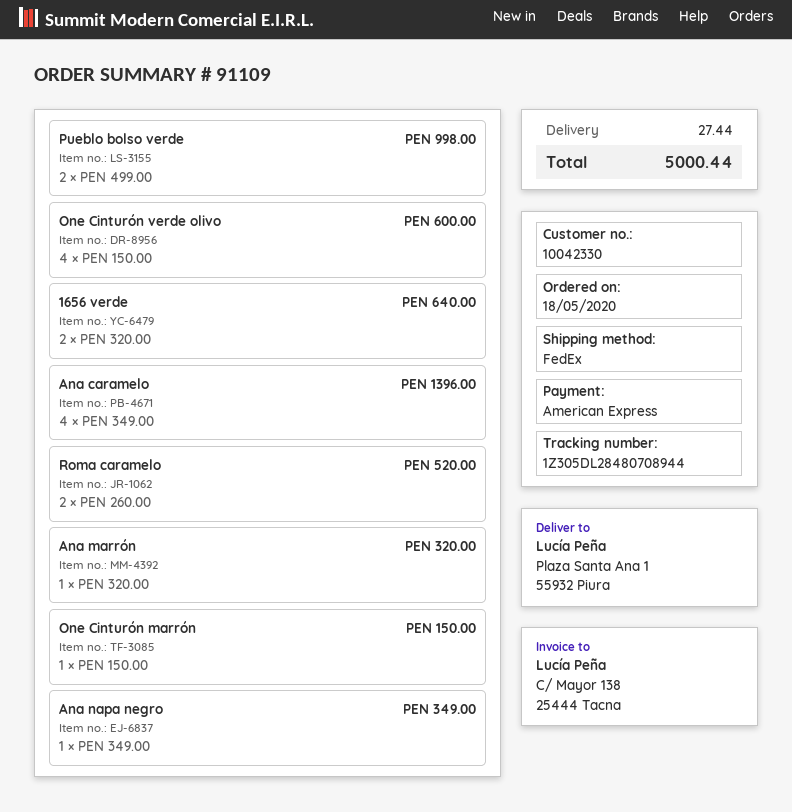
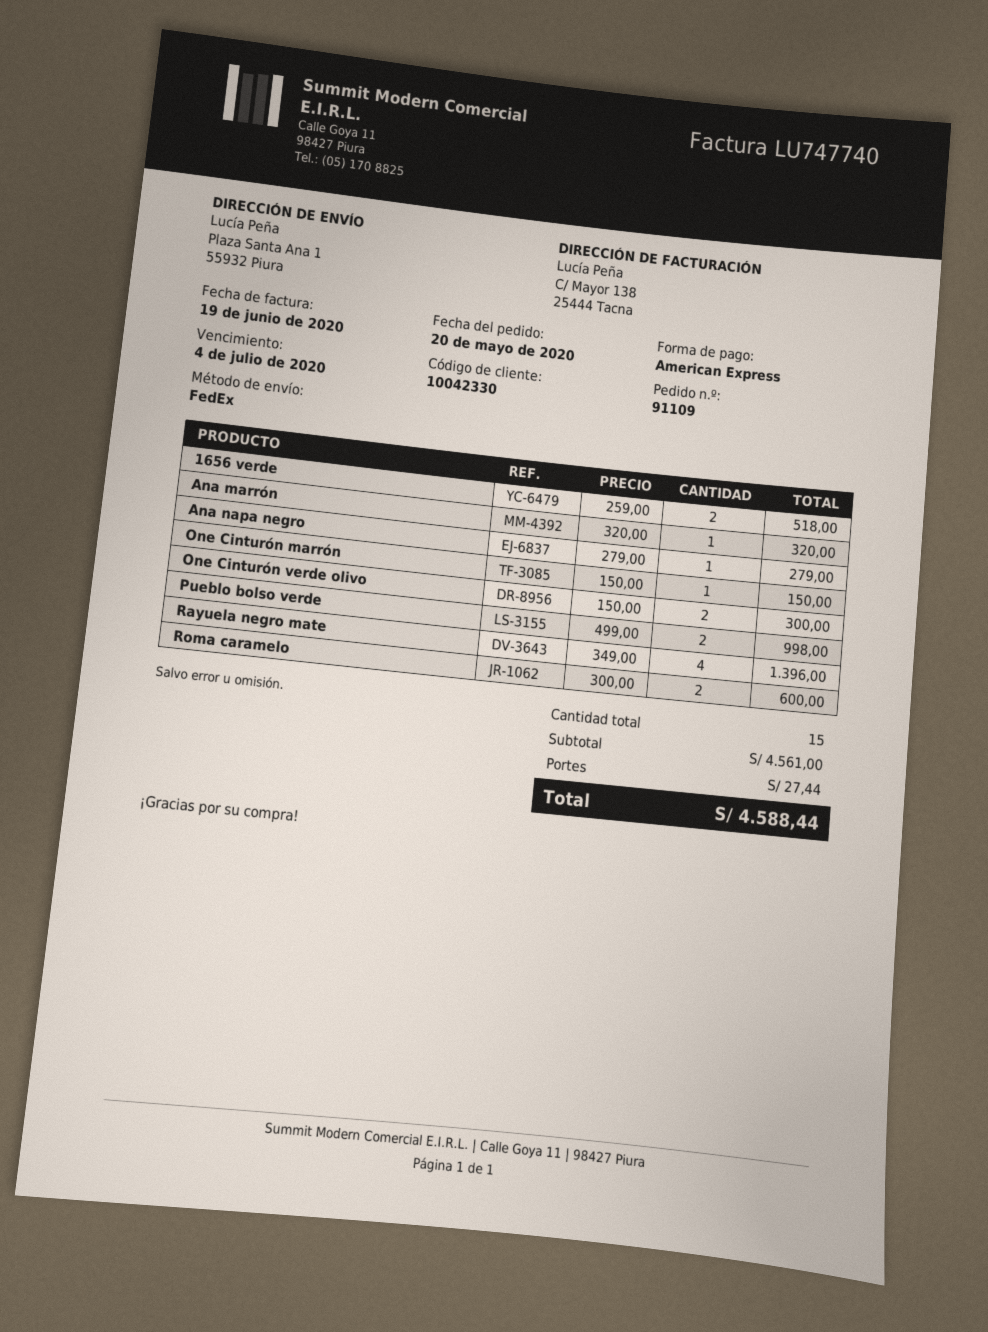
order date: 2020-05-18 -> 2020-05-20
One Cinturón verde olivo: 4 x 150.00 = 600.00 -> 2 x 150.00 = 300.00
1656 verde: 2 x 320.00 = 640.00 -> 2 x 259.00 = 518.00
Ana caramelo: 4 x 349.00 = 1396.00 -> none
Roma caramelo: 2 x 260.00 = 520.00 -> 2 x 300.00 = 600.00
Ana napa negro: 1 x 349.00 = 349.00 -> 1 x 279.00 = 279.00
Rayuela negro mate: none -> 4 x 349.00 = 1396.00
total: 5000.44 -> 4588.44

